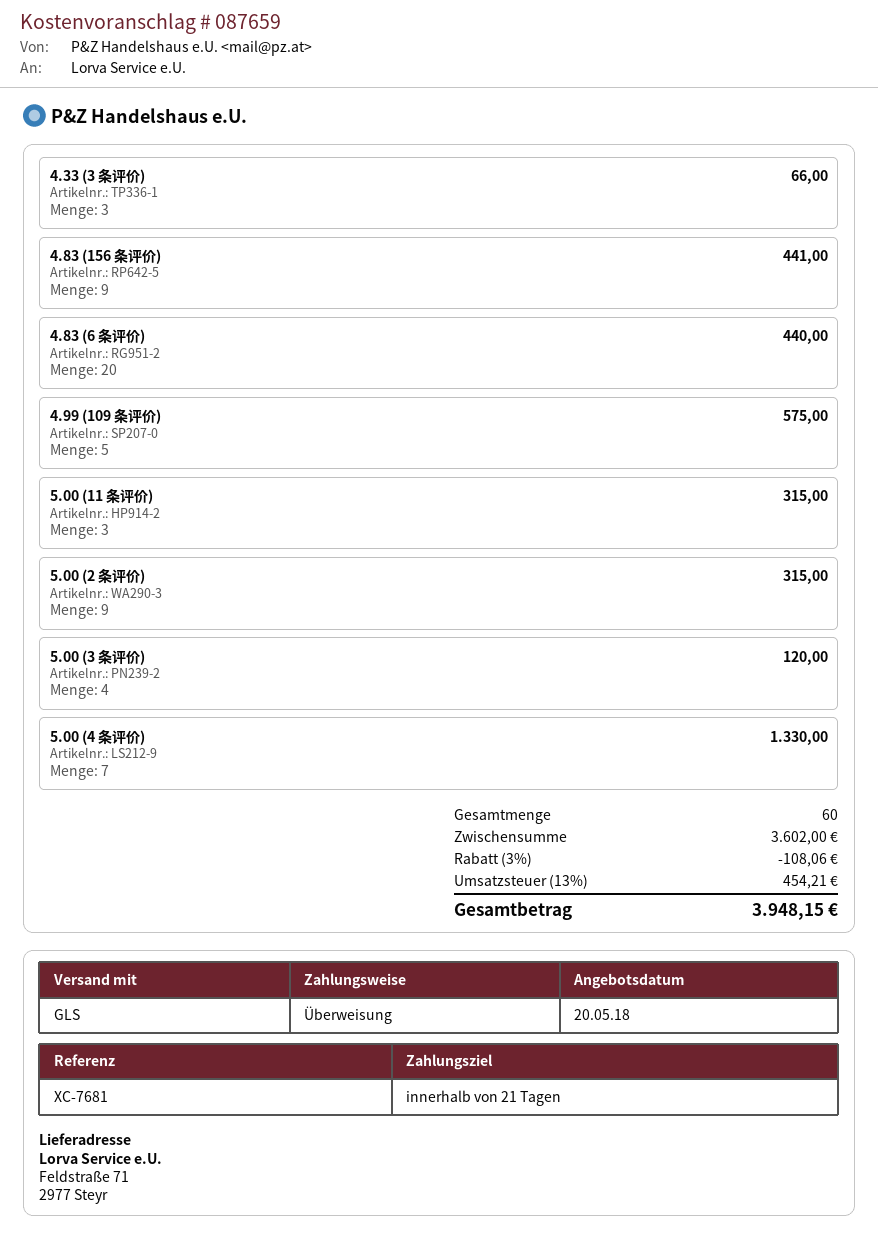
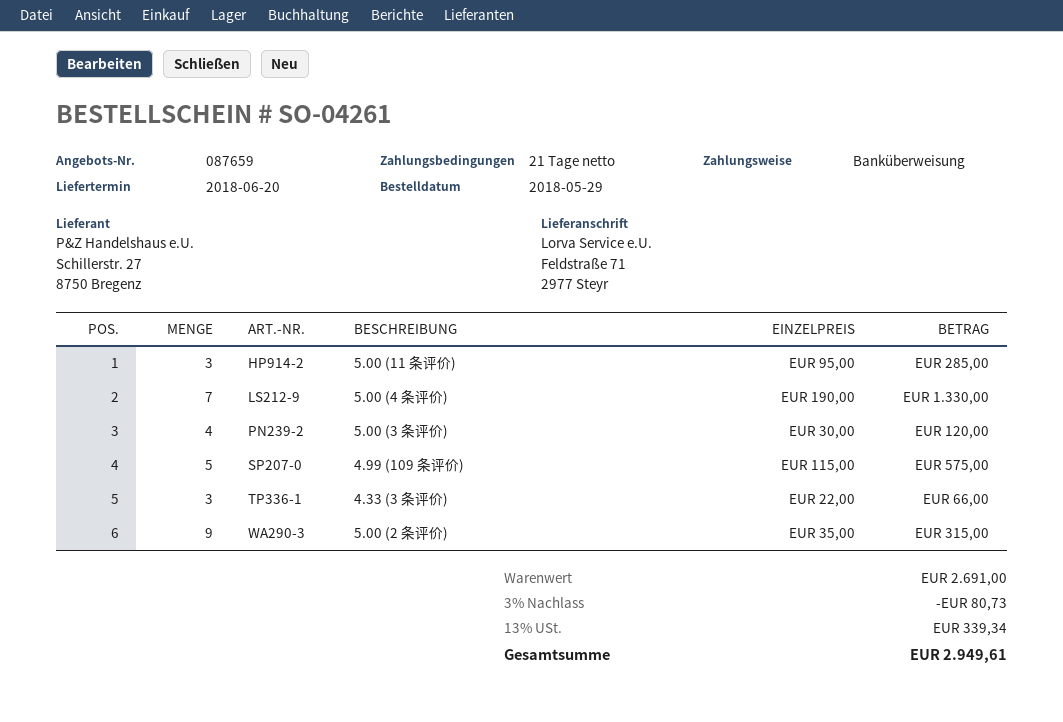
4.83 (156 条评价): 9 for 441.00 -> none
4.83 (6 条评价): 20 for 440.00 -> none
5.00 (11 条评价): 3 for 315.00 -> 3 for 285.00
subtotal: 3602.00 -> 2691.00
discount: 3% = 108.06 -> 3% = 80.73
tax: 13% = 454.21 -> 13% = 339.34
total: 3948.15 -> 2949.61

